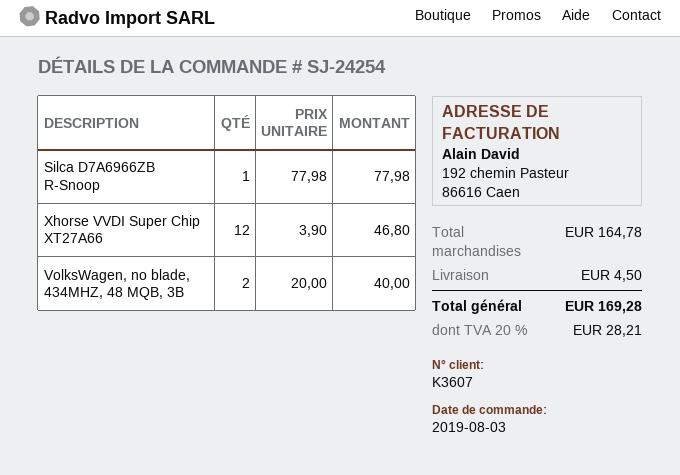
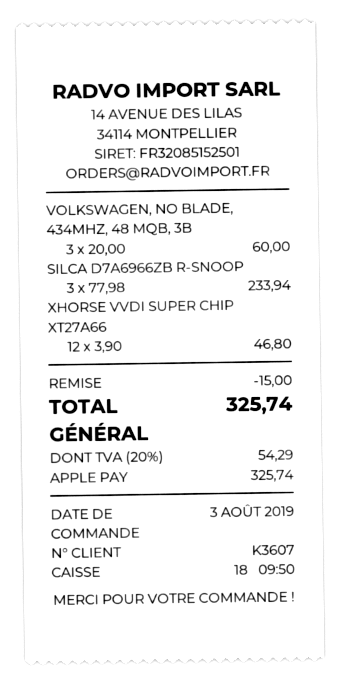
Silca D7A6966ZB R-Snoop: 1 x 77.98 = 77.98 -> 3 x 77.98 = 233.94
VolksWagen, no blade, 434MHZ, 48 MQB, 3B: 2 x 20.00 = 40.00 -> 3 x 20.00 = 60.00
discount: none -> 15.00
shipping: 4.50 -> none
tax: 20% = 28.21 -> 20% = 54.29
total: 169.28 -> 325.74

